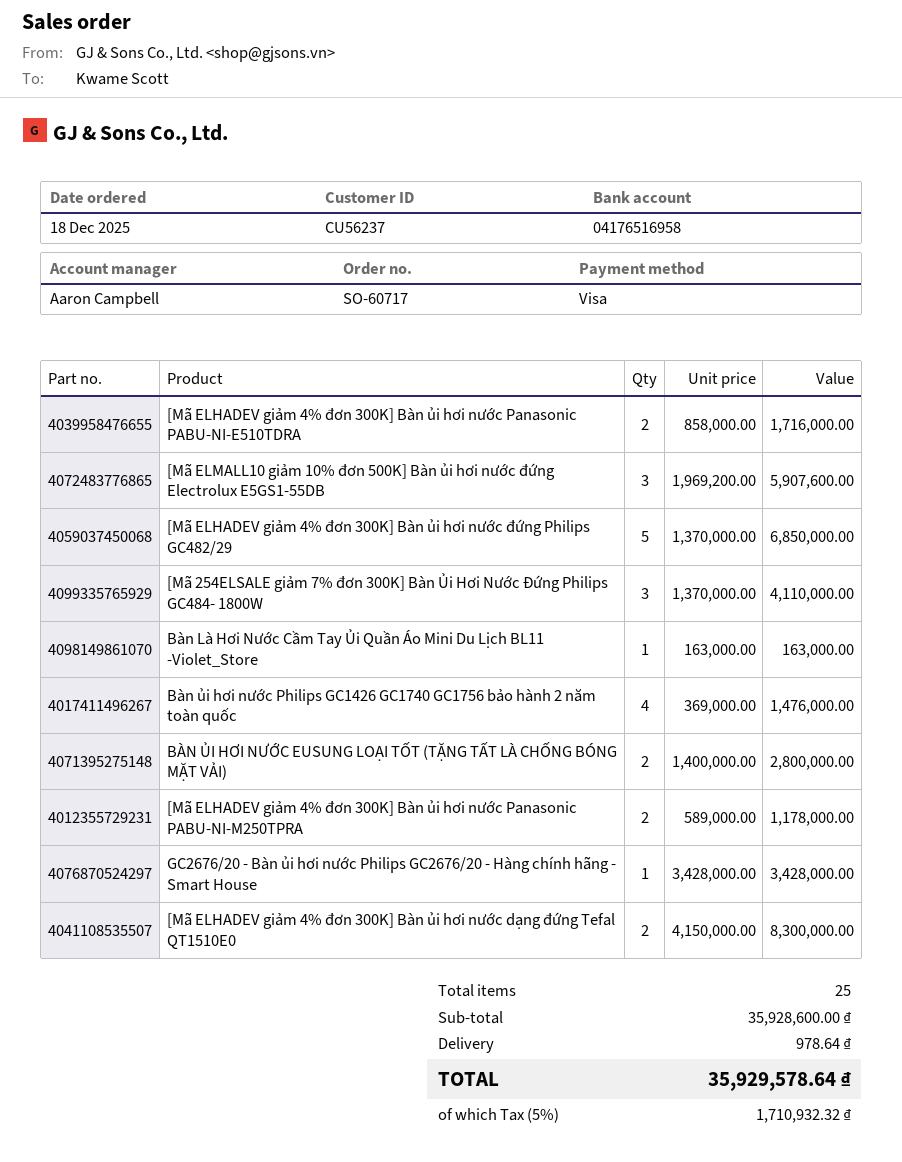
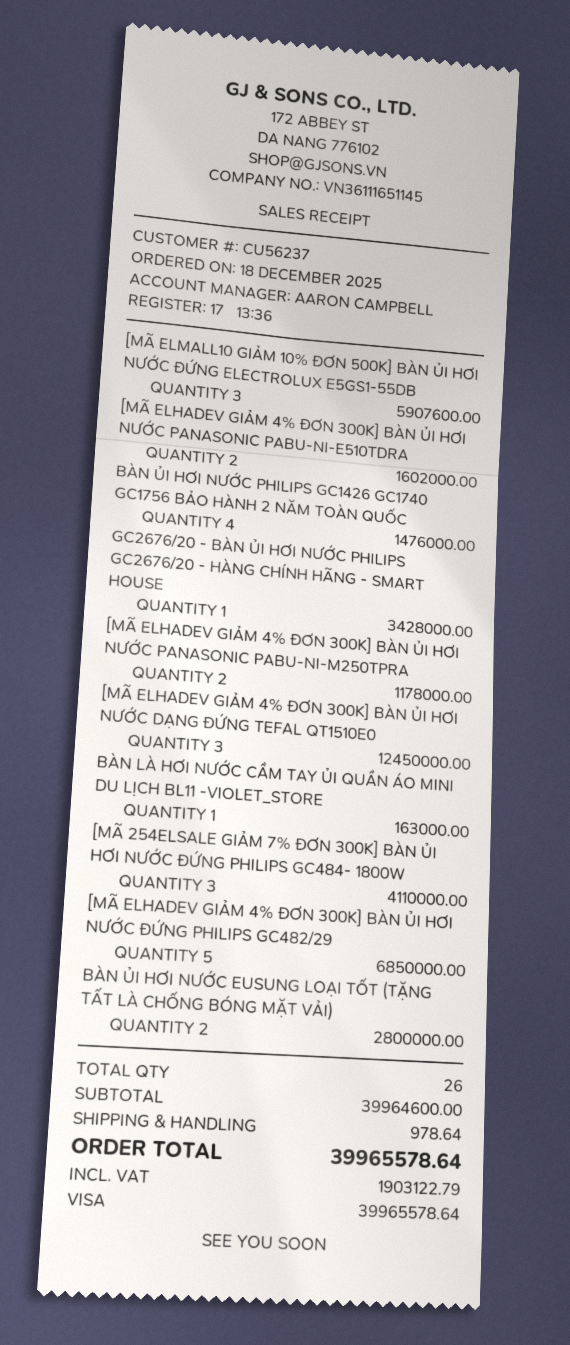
[Mã ELHADEV giảm 4% đơn 300K] Bàn ủi hơi nước Panasonic PABU-NI-E510TDRA: 2 for 1716000.00 -> 2 for 1602000.00
[Mã ELHADEV giảm 4% đơn 300K] Bàn ủi hơi nước dạng đứng Tefal QT1510E0: 2 for 8300000.00 -> 3 for 12450000.00
total quantity: 25 -> 26
subtotal: 35928600.00 -> 39964600.00
tax: 1710932.32 -> 1903122.79
total: 35929578.64 -> 39965578.64

